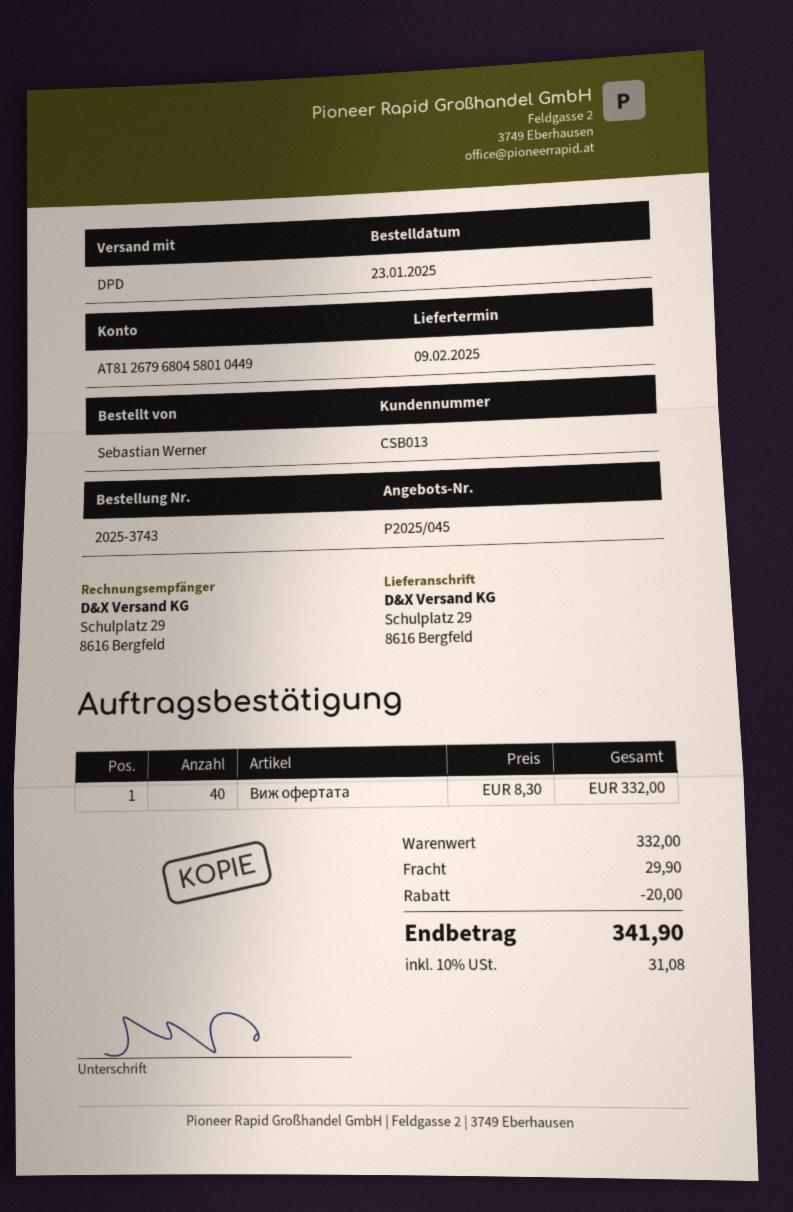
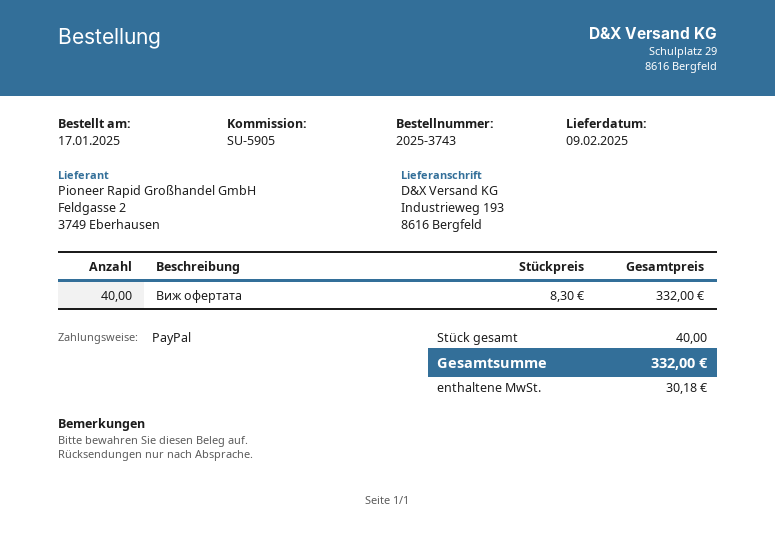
order date: 2025-01-23 -> 2025-01-17
ship to: Schulplatz 29, 8616 Bergfeld -> Industrieweg 193, 8616 Bergfeld
discount: 20.00 -> none
shipping: 29.90 -> none
tax: 31.08 -> 30.18
total: 341.90 -> 332.00

